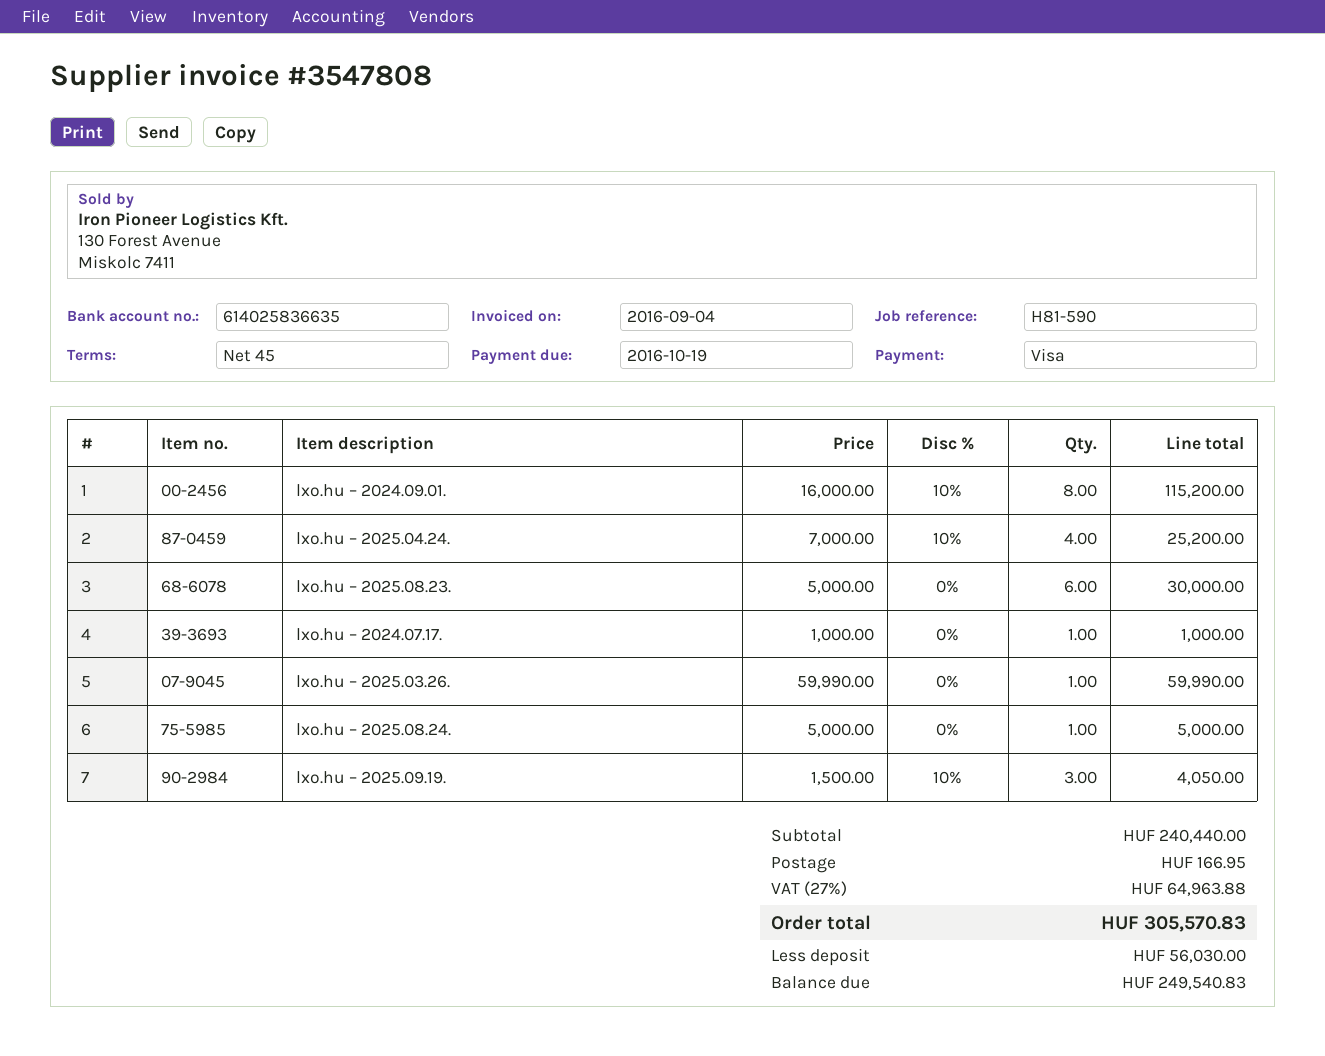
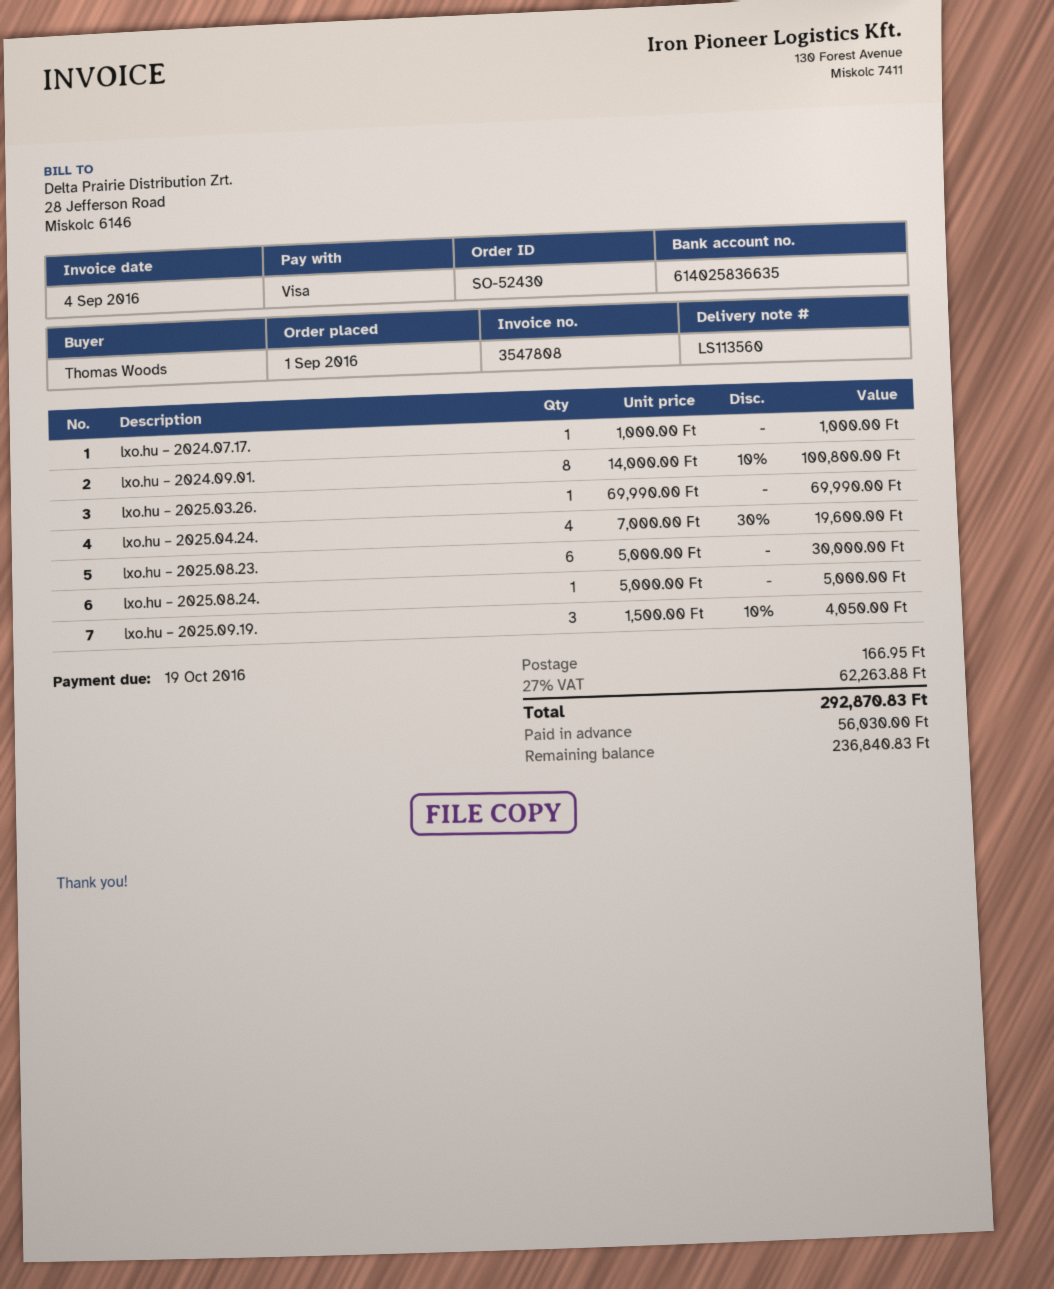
lxo.hu – 2024.09.01.: 8 x 16000.00 - 10% = 115200.00 -> 8 x 14000.00 - 10% = 100800.00
lxo.hu – 2025.04.24.: 4 x 7000.00 - 10% = 25200.00 -> 4 x 7000.00 - 30% = 19600.00
lxo.hu – 2025.03.26.: 1 x 59990.00 = 59990.00 -> 1 x 69990.00 = 69990.00
tax: 27% = 64963.88 -> 27% = 62263.88
total: 305570.83 -> 292870.83
balance: 249540.83 -> 236840.83

